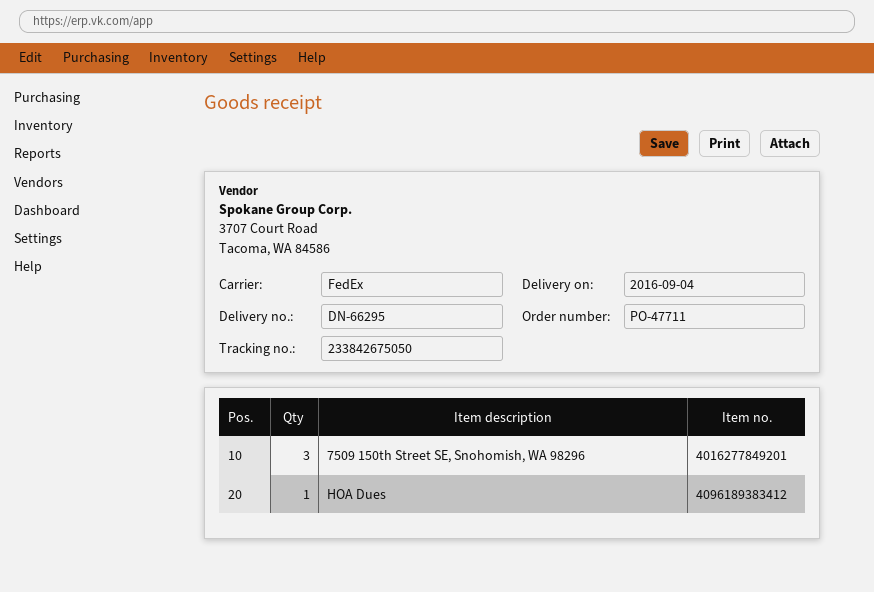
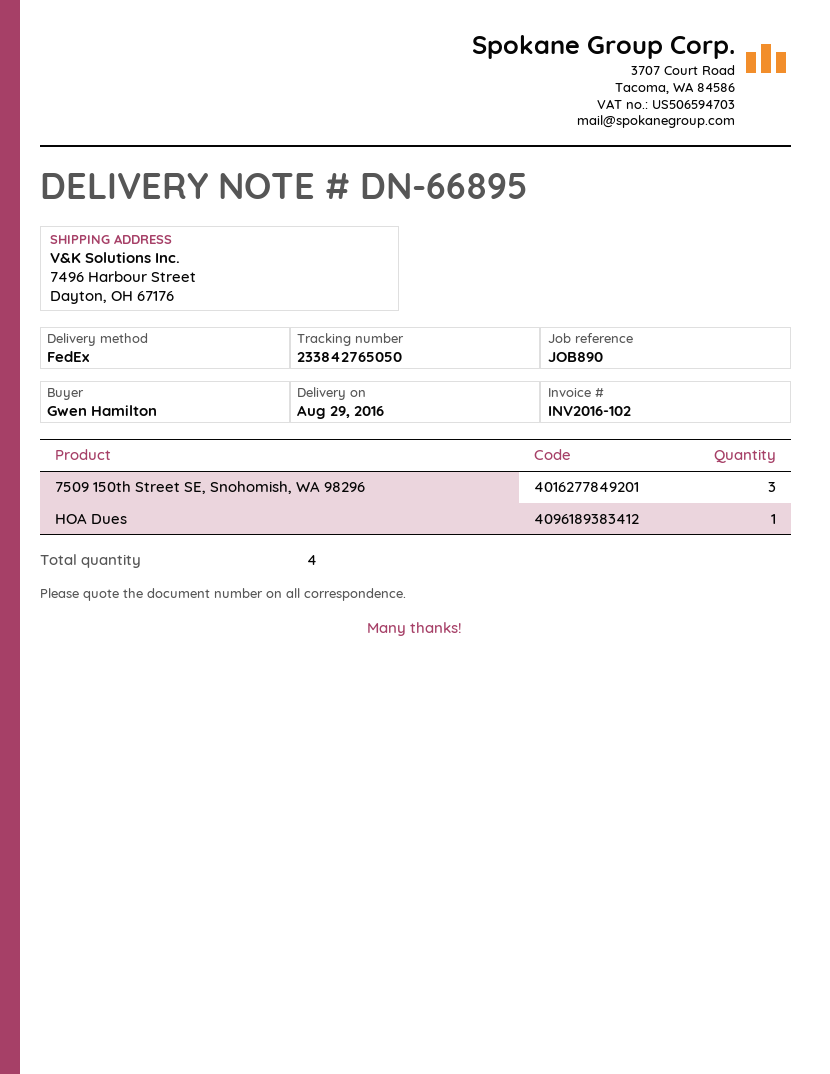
delivery note number: DN-66295 -> DN-66895
delivery date: 2016-09-04 -> 2016-08-29
tracking number: 233842675050 -> 233842765050

